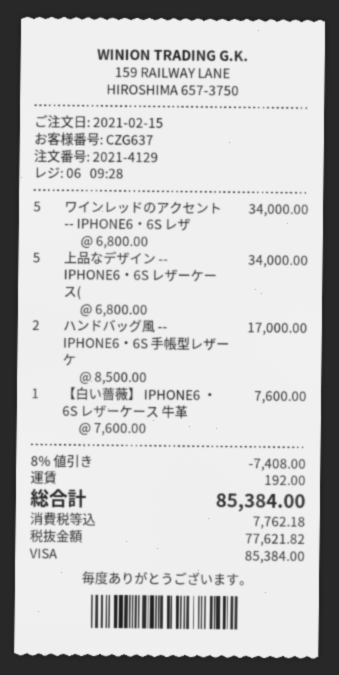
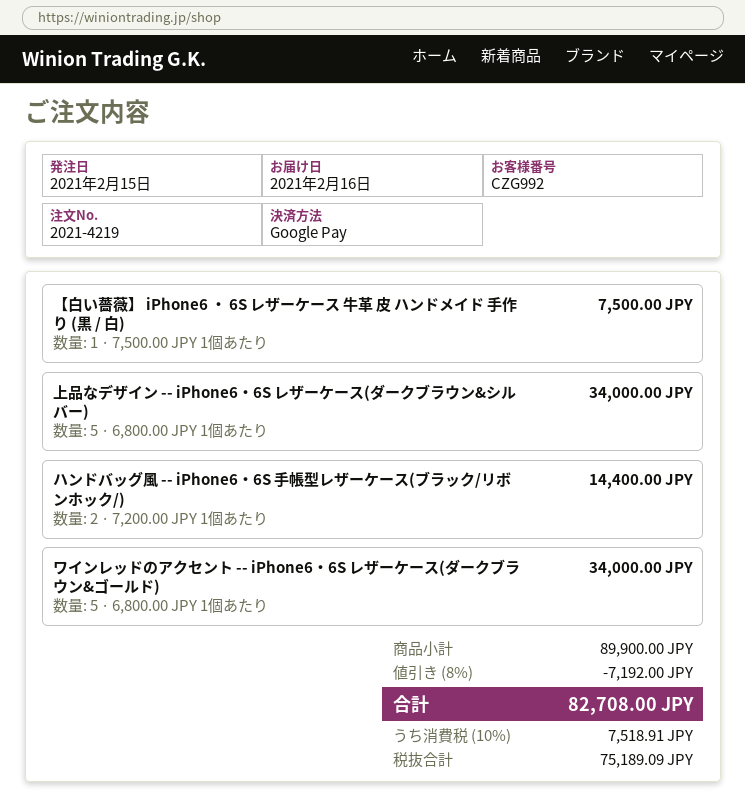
order number: 2021-4129 -> 2021-4219
customer number: CZG637 -> CZG992
payment method: Visa -> Google Pay
ハンドバッグ風 -- IPHONE6・6S 手帳型レザーケ: 2 x 8500.00 = 17000.00 -> 2 x 7200.00 = 14400.00
【白い薔薇】 IPHONE6 ・ 6S レザーケース 牛革: 1 x 7600.00 = 7600.00 -> 1 x 7500.00 = 7500.00
discount: 8% = 7408.00 -> 8% = 7192.00
shipping: 192.00 -> none
net: 77621.82 -> 75189.09
tax: 7762.18 -> 7518.91
total: 85384.00 -> 82708.00

